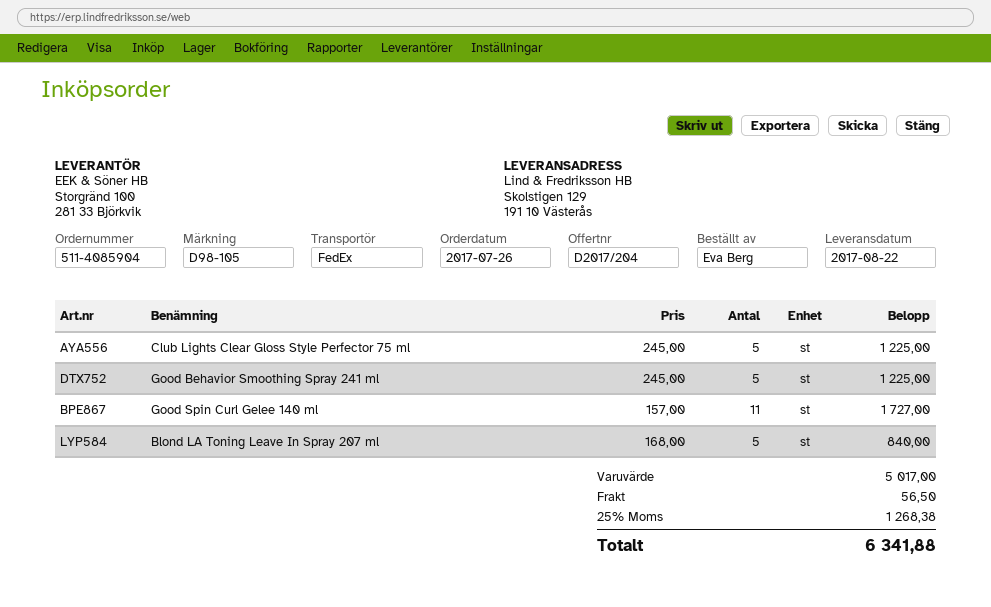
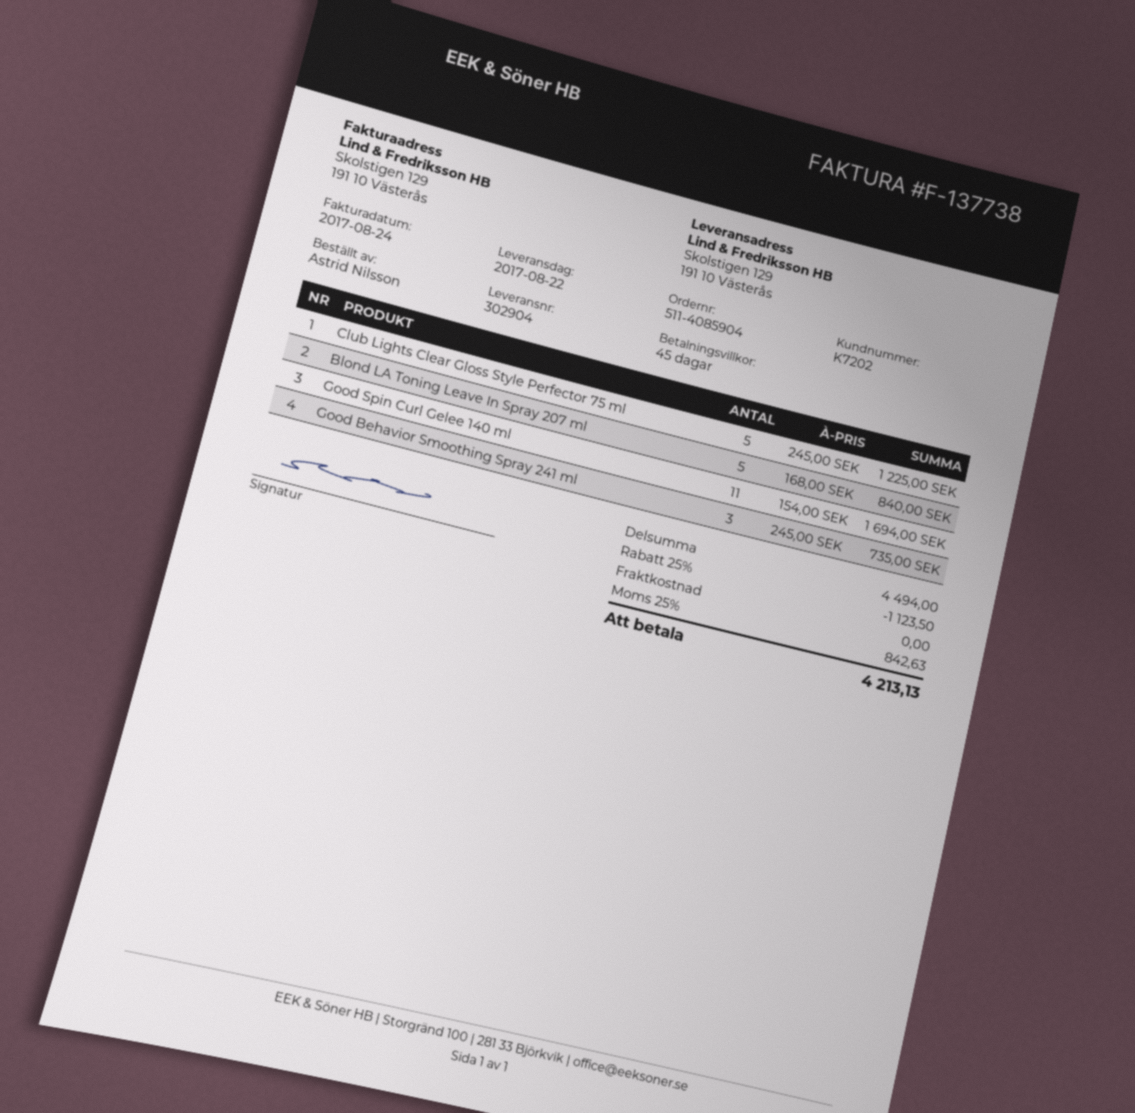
ordered by: Eva Berg -> Astrid Nilsson
Good Behavior Smoothing Spray 241 ml: 5 x 245.00 = 1225.00 -> 3 x 245.00 = 735.00
Good Spin Curl Gelee 140 ml: 11 x 157.00 = 1727.00 -> 11 x 154.00 = 1694.00
subtotal: 5017.00 -> 4494.00
discount: none -> 25% = 1123.50
shipping: 56.50 -> 0.00
tax: 25% = 1268.38 -> 25% = 842.63
total: 6341.88 -> 4213.13

